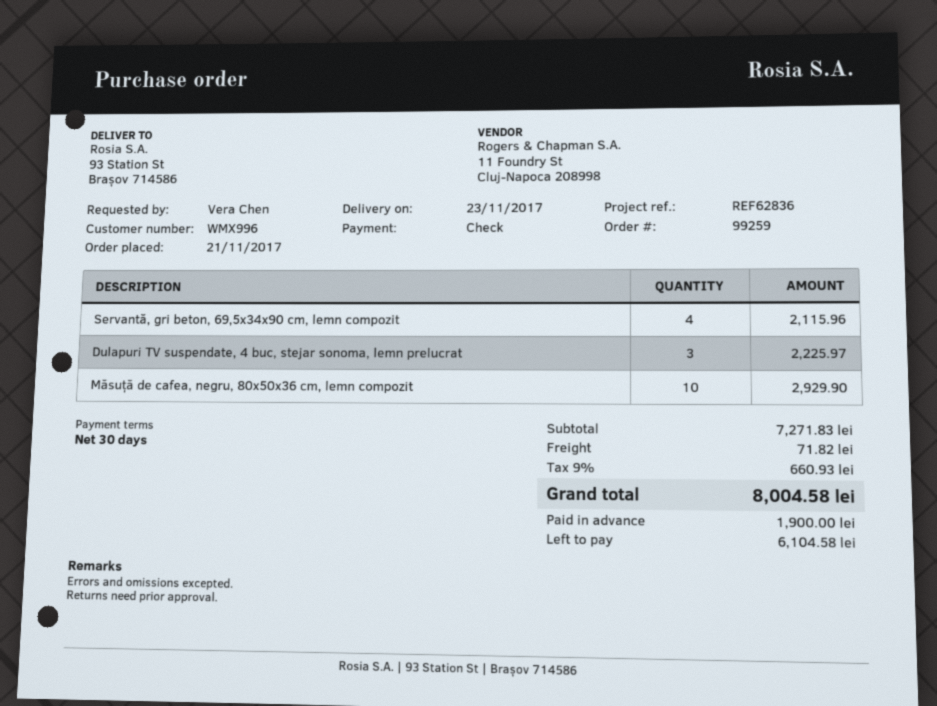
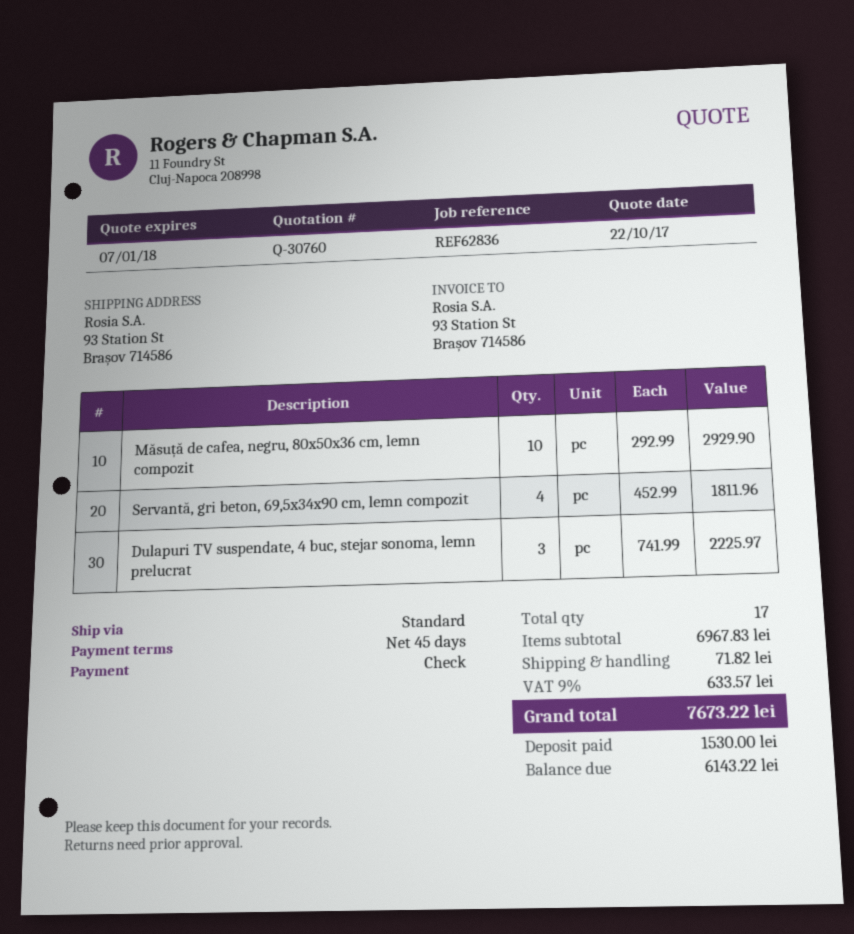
payment terms: 30 days -> 45 days
Servantă, gri beton, 69,5x34x90 cm, lemn compozit: 4 for 2115.96 -> 4 for 1811.96
subtotal: 7271.83 -> 6967.83
tax: 9% = 660.93 -> 9% = 633.57
total: 8004.58 -> 7673.22
deposit: 1900.00 -> 1530.00
balance: 6104.58 -> 6143.22

